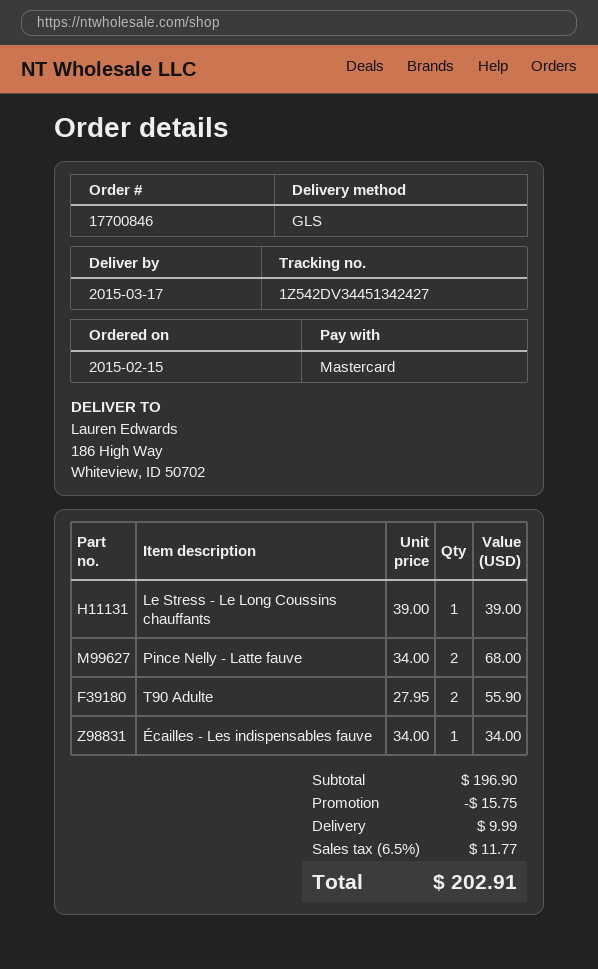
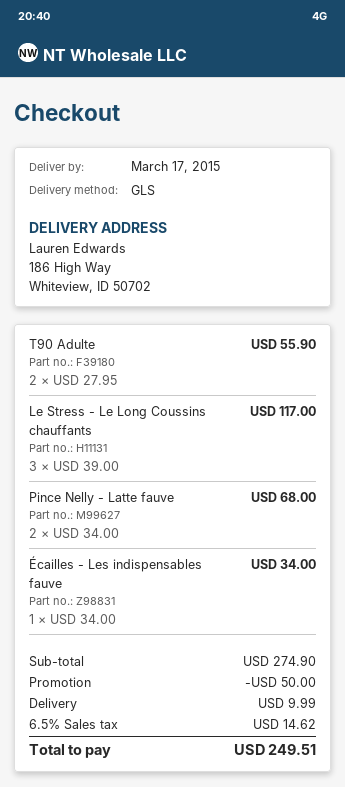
Le Stress - Le Long Coussins chauffants: 1 x 39.00 = 39.00 -> 3 x 39.00 = 117.00
subtotal: 196.90 -> 274.90
discount: 15.75 -> 50.00
tax: 6.5% = 11.77 -> 6.5% = 14.62
total: 202.91 -> 249.51

